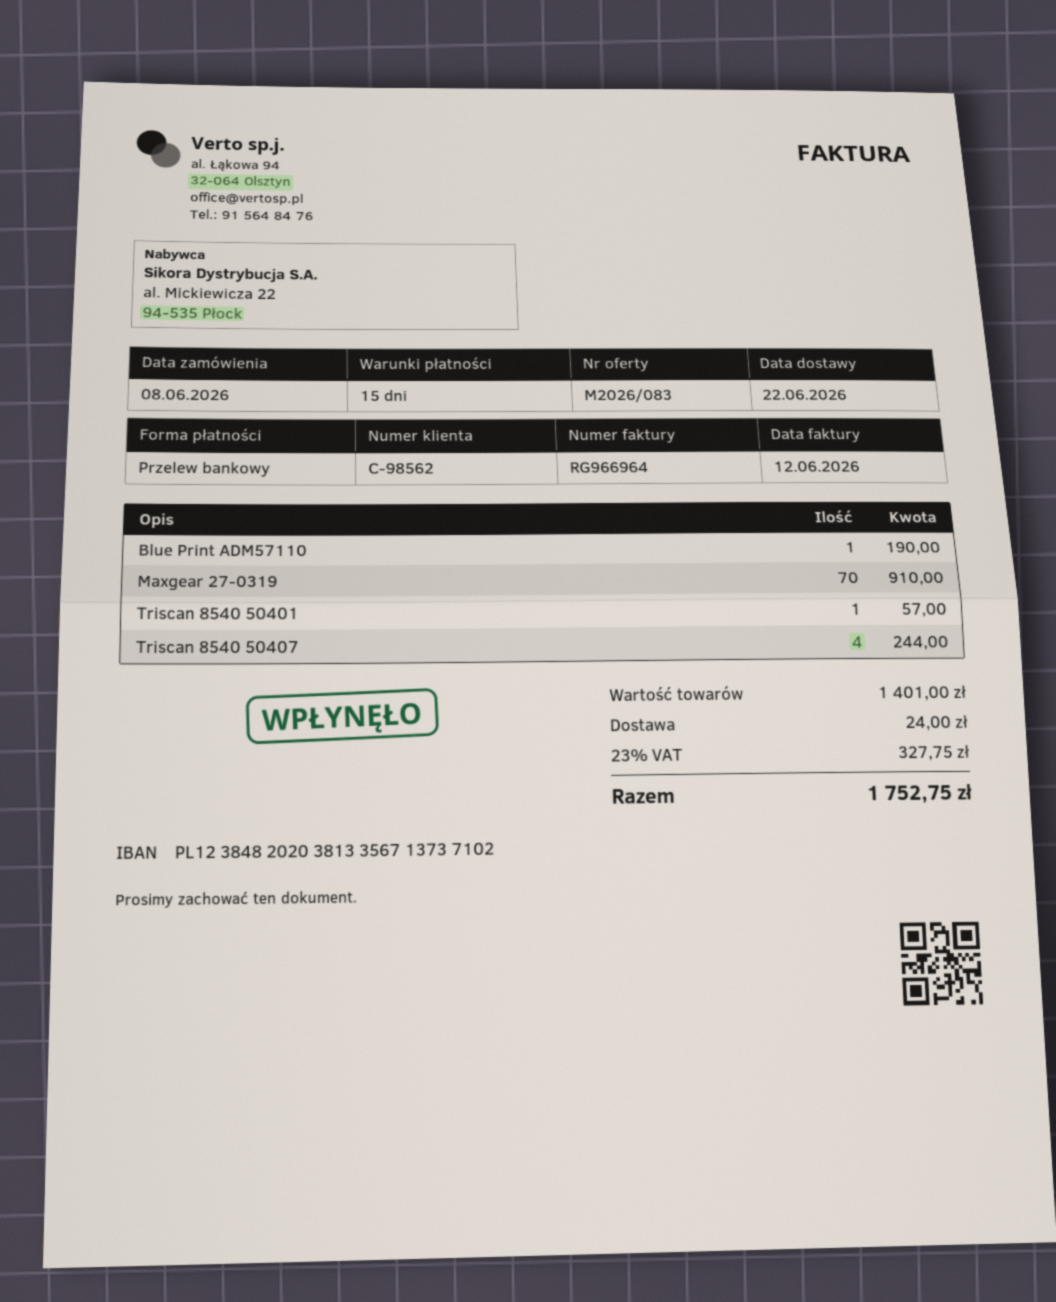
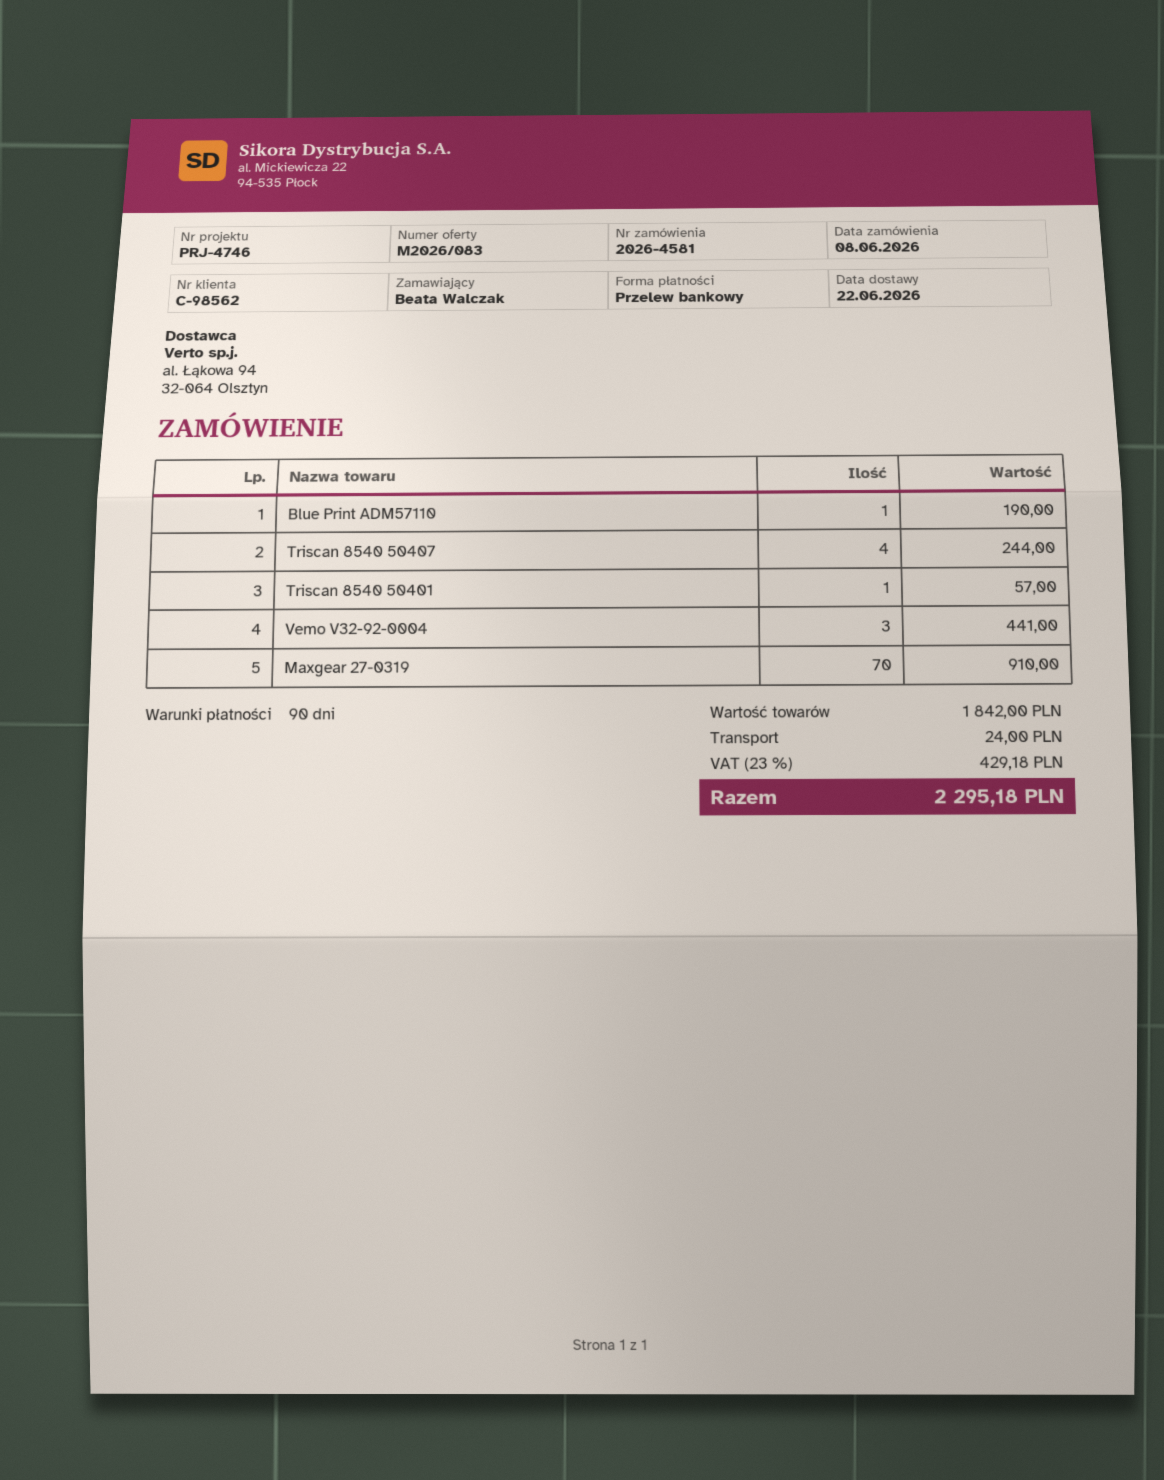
payment terms: 15 days -> 90 days
Vemo V32-92-0004: none -> 3 for 441.00
subtotal: 1401.00 -> 1842.00
tax: 23% = 327.75 -> 23% = 429.18
total: 1752.75 -> 2295.18

